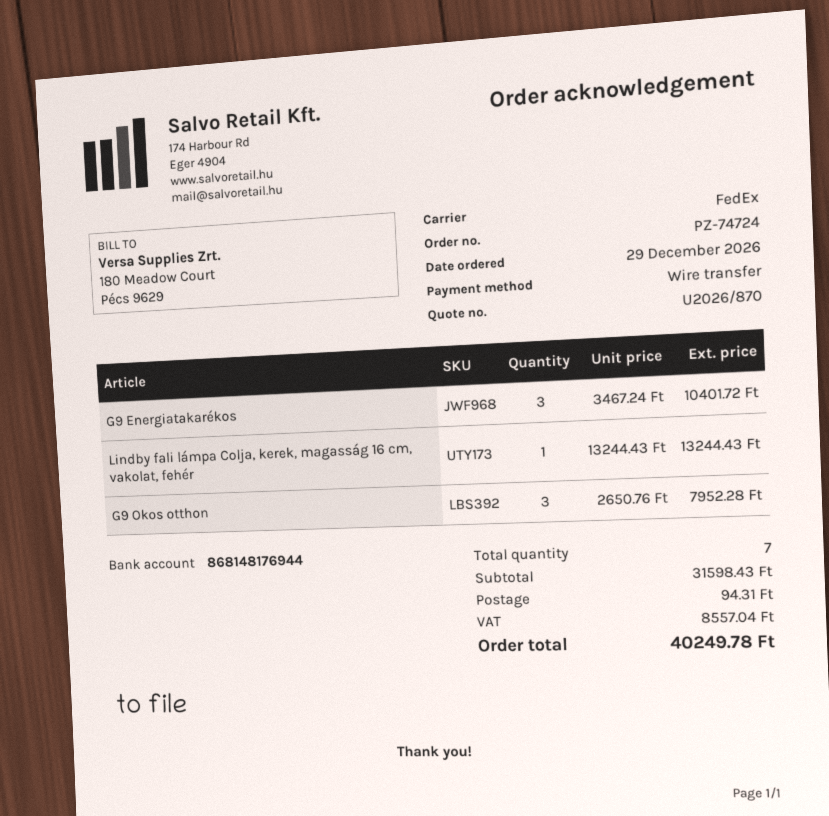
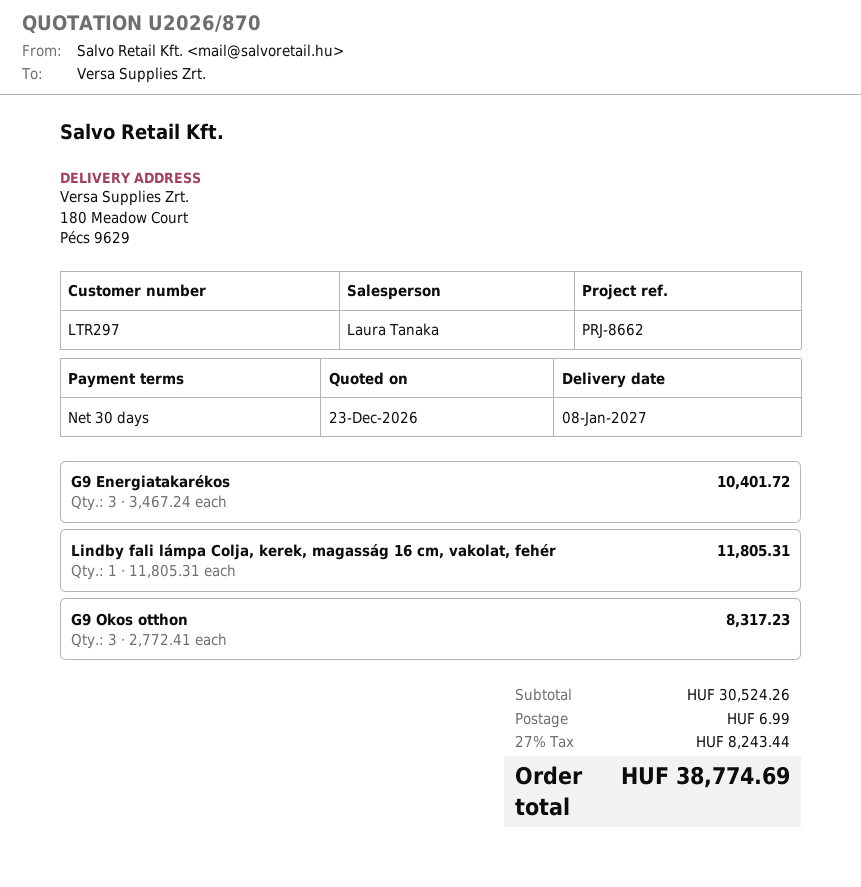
Lindby fali lámpa Colja, kerek, magasság 16 cm, vakolat, fehér: 1 x 13244.43 = 13244.43 -> 1 x 11805.31 = 11805.31
G9 Okos otthon: 3 x 2650.76 = 7952.28 -> 3 x 2772.41 = 8317.23
subtotal: 31598.43 -> 30524.26
shipping: 94.31 -> 6.99
tax: 8557.04 -> 8243.44
total: 40249.78 -> 38774.69

